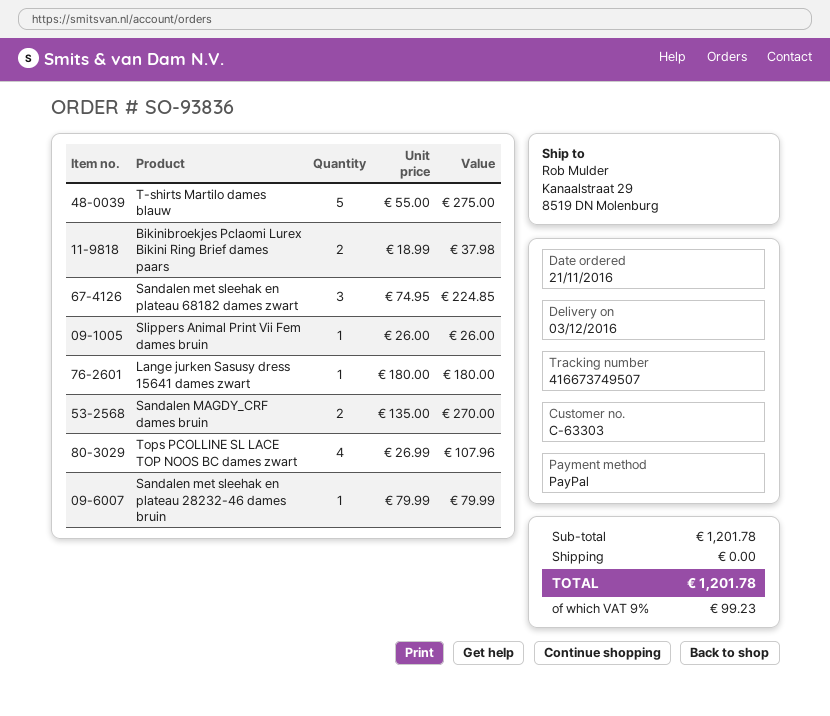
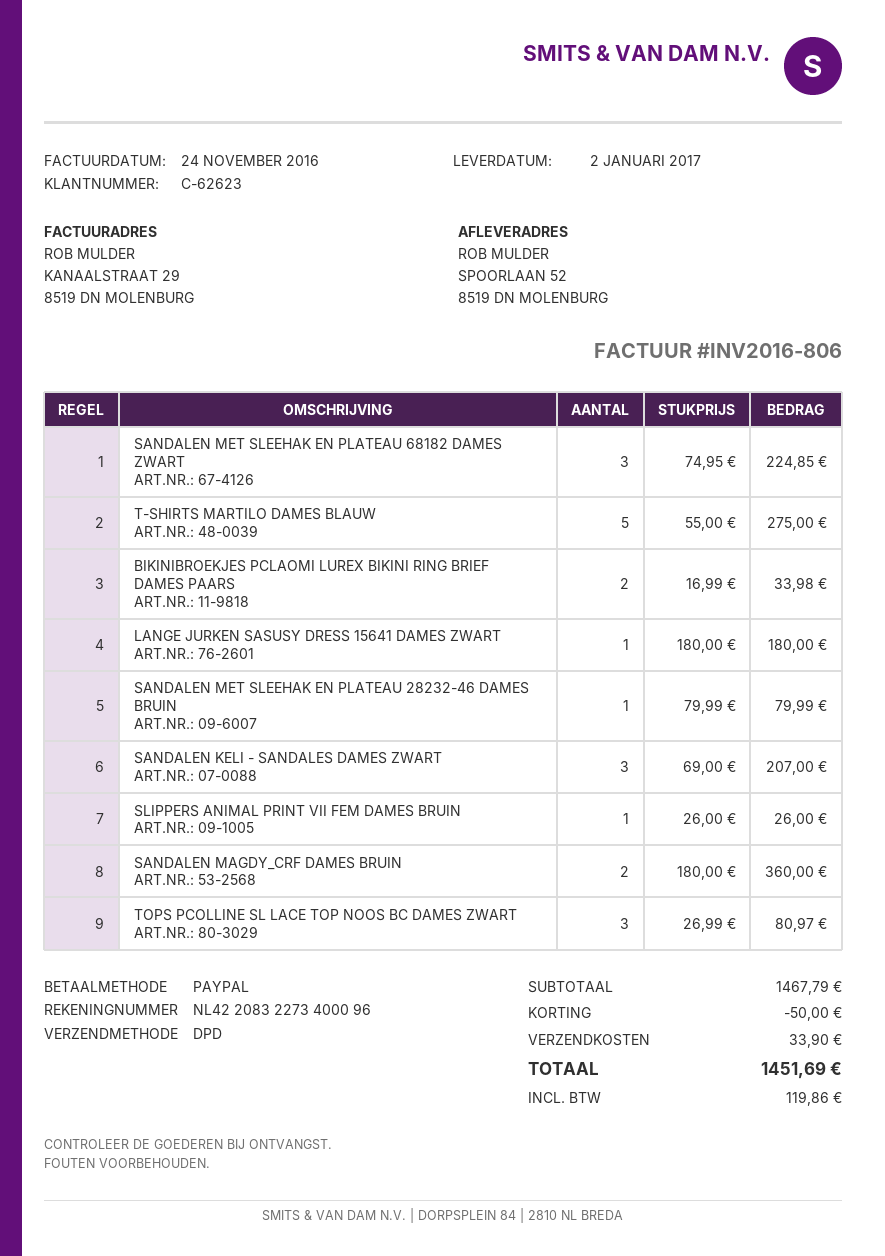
delivery date: 2016-12-03 -> 2017-01-02
customer number: C-63303 -> C-62623
ship to: Kanaalstraat 29, 8519 DN Molenburg -> SPOORLAAN 52, 8519 DN MOLENBURG
Bikinibroekjes Pclaomi Lurex Bikini Ring Brief dames paars: 2 x 18.99 = 37.98 -> 2 x 16.99 = 33.98
Sandalen MAGDY_CRF dames bruin: 2 x 135.00 = 270.00 -> 2 x 180.00 = 360.00
Tops PCOLLINE SL LACE TOP NOOS BC dames zwart: 4 x 26.99 = 107.96 -> 3 x 26.99 = 80.97
SANDALEN KELI - SANDALES DAMES ZWART: none -> 3 x 69.00 = 207.00
subtotal: 1201.78 -> 1467.79
discount: none -> 50.00
shipping: 0.00 -> 33.90
tax: 99.23 -> 119.86
total: 1201.78 -> 1451.69

